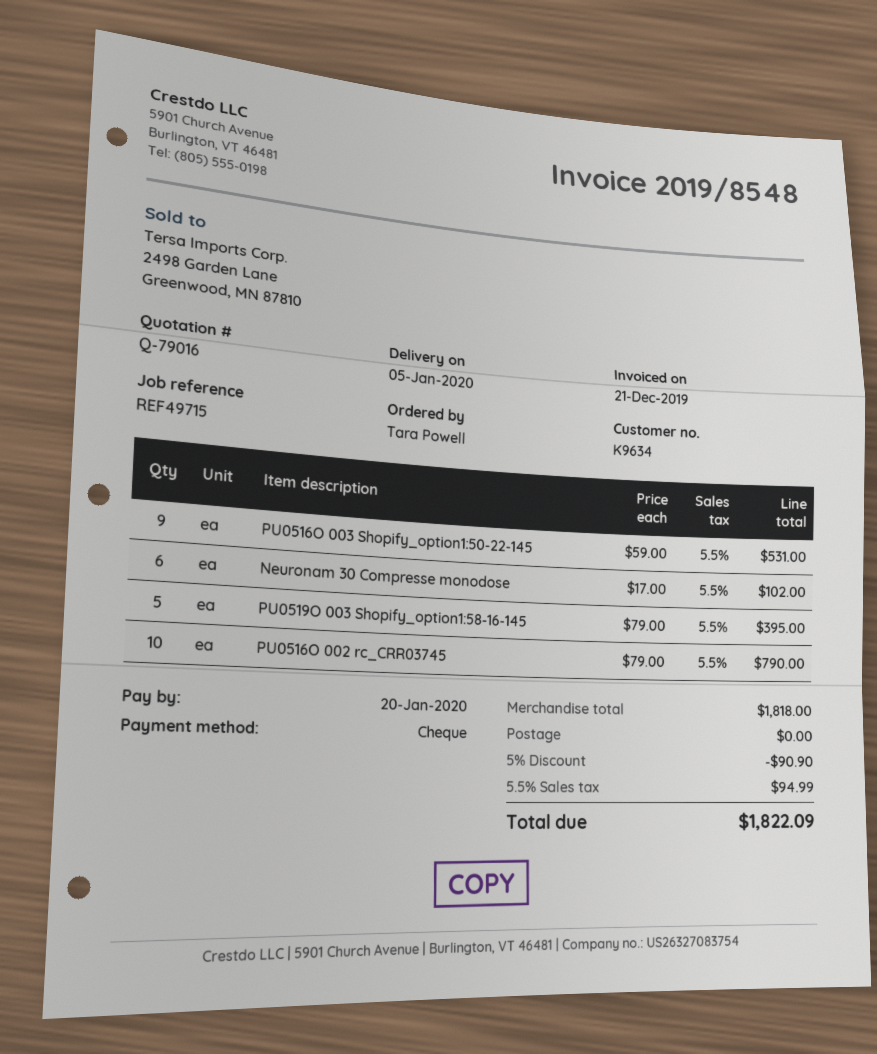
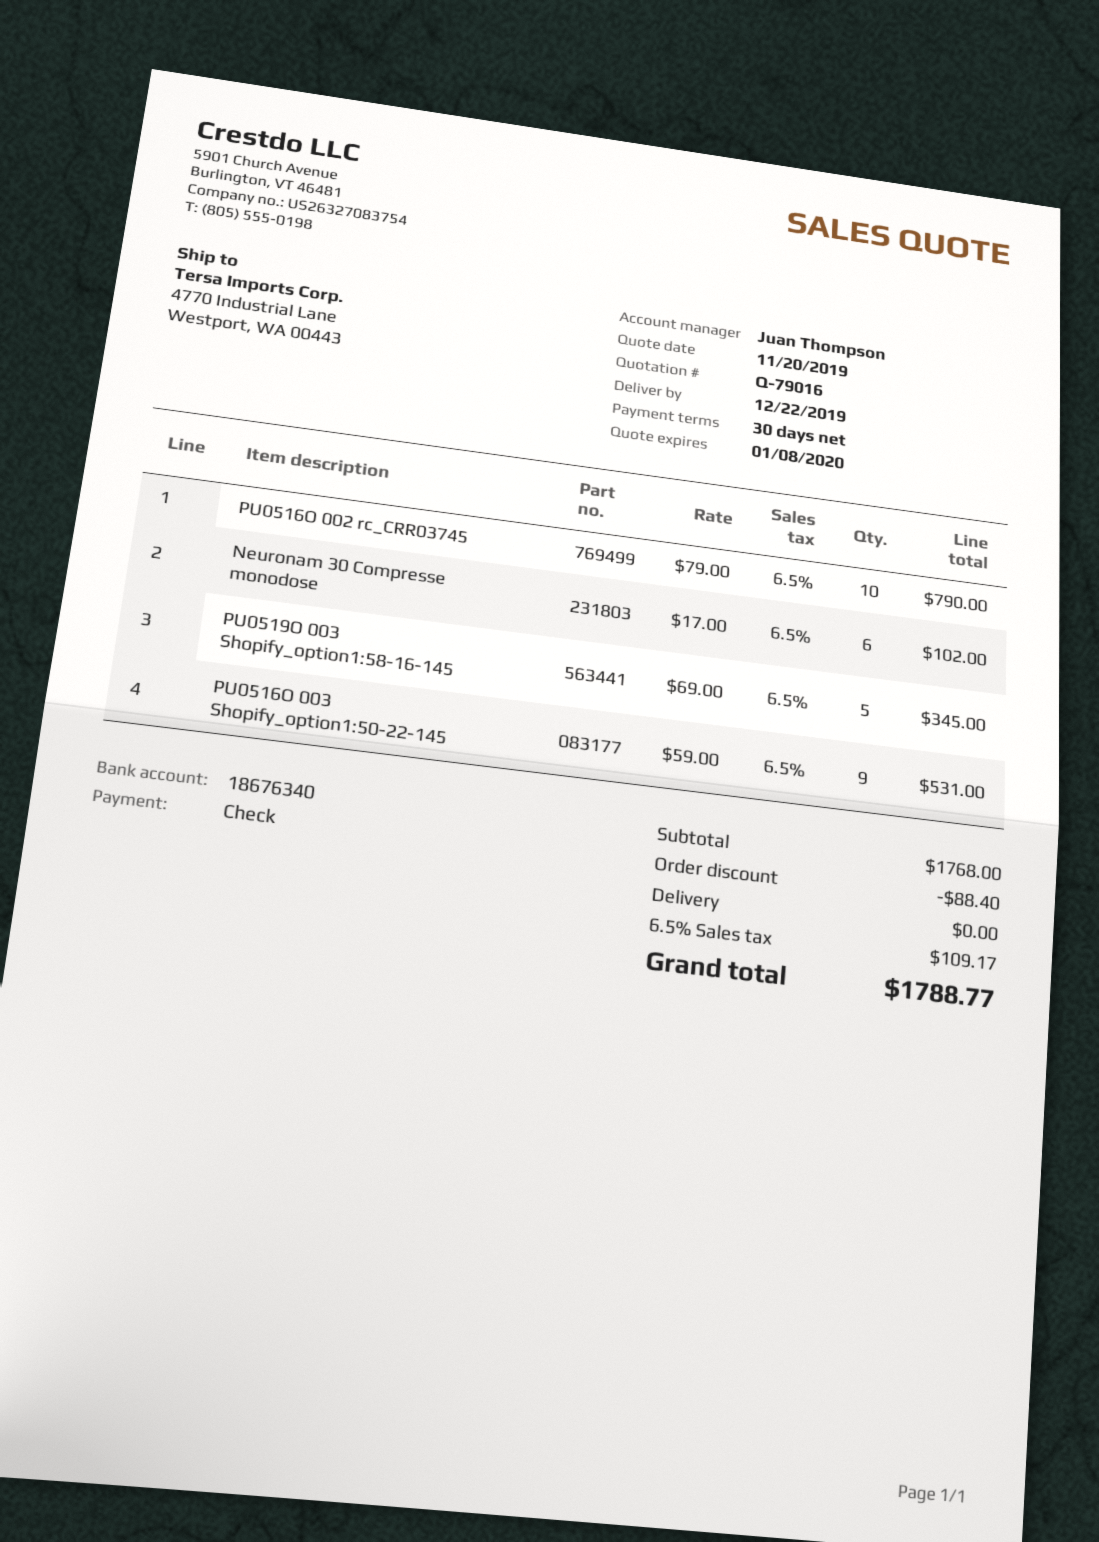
delivery date: 2020-01-05 -> 2019-12-22
PU0519O 003 Shopify_option1:58-16-145: 5 x 79.00 = 395.00 -> 5 x 69.00 = 345.00
subtotal: 1818.00 -> 1768.00
discount: 90.90 -> 88.40
tax: 5.5% = 94.99 -> 6.5% = 109.17
total: 1822.09 -> 1788.77

